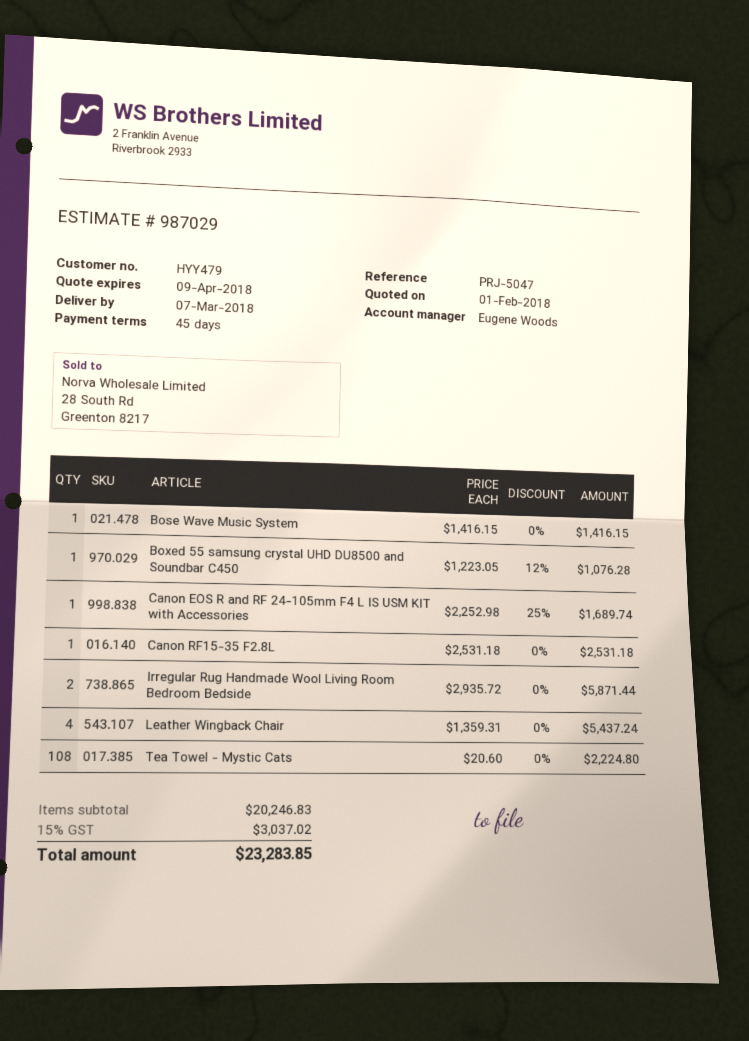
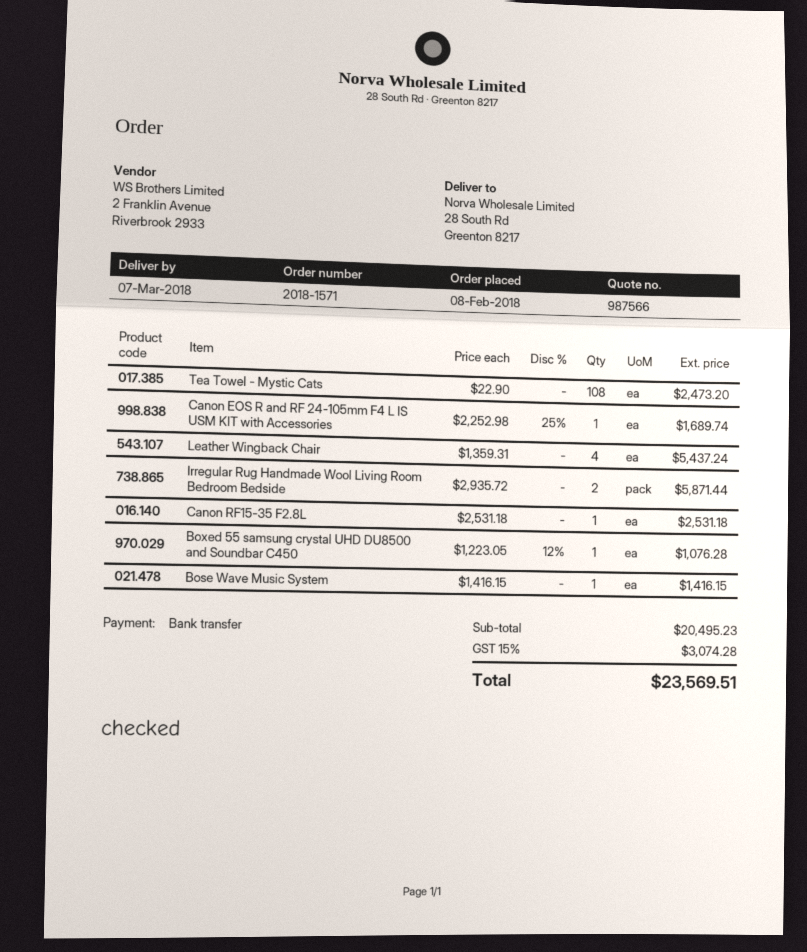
quote number: 987029 -> 987566
Tea Towel - Mystic Cats: 108 x 20.60 = 2224.80 -> 108 x 22.90 = 2473.20
subtotal: 20246.83 -> 20495.23
tax: 15% = 3037.02 -> 15% = 3074.28
total: 23283.85 -> 23569.51

